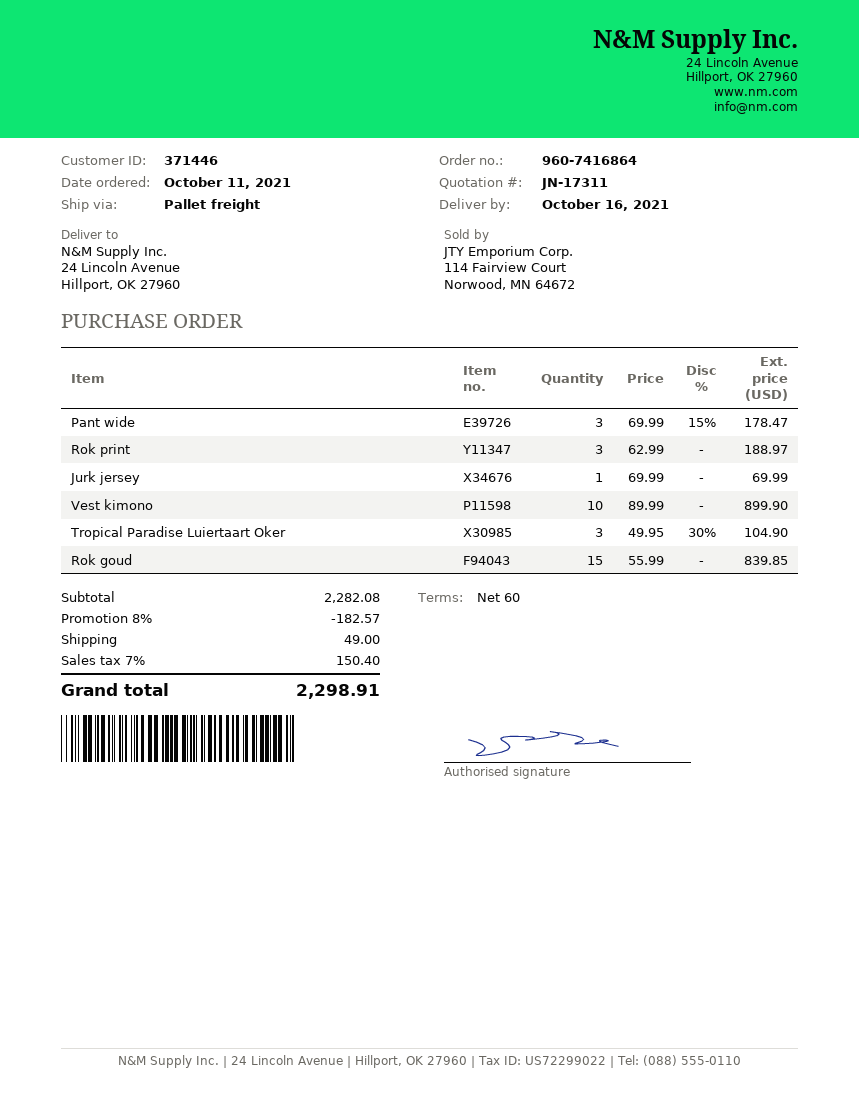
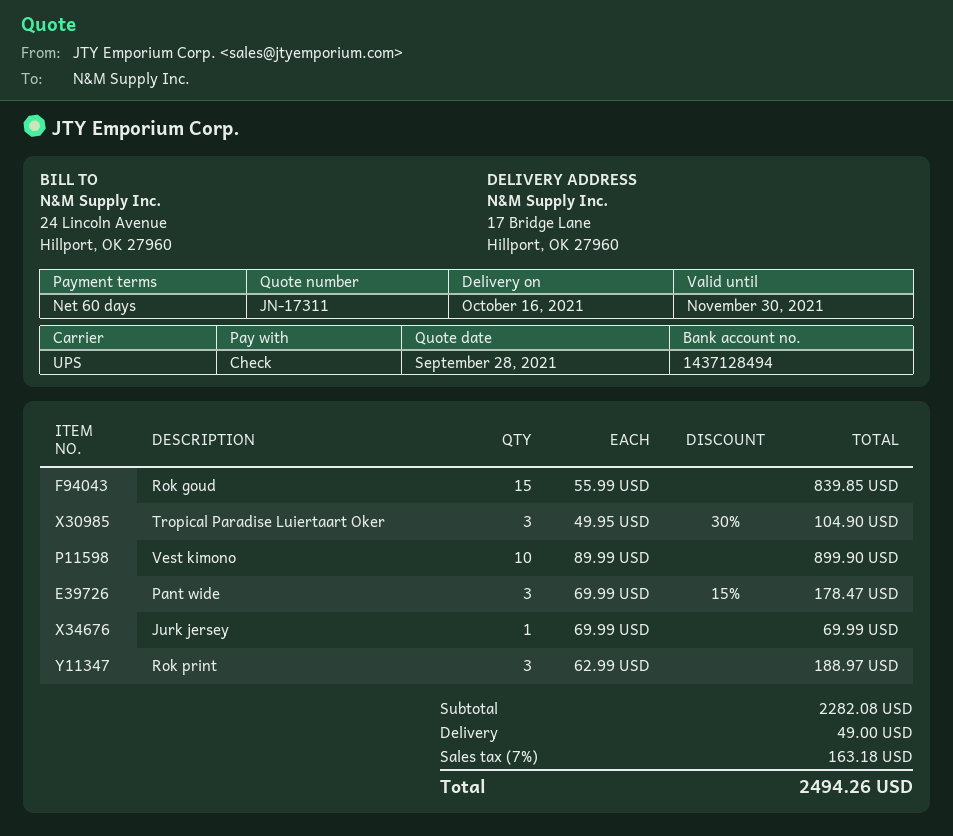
shipping method: pallet freight -> UPS
ship to: 24 Lincoln Avenue, Hillport, OK 27960 -> 17 Bridge Lane, Hillport, OK 27960
discount: 8% = 182.57 -> none
tax: 7% = 150.40 -> 7% = 163.18
total: 2298.91 -> 2494.26

